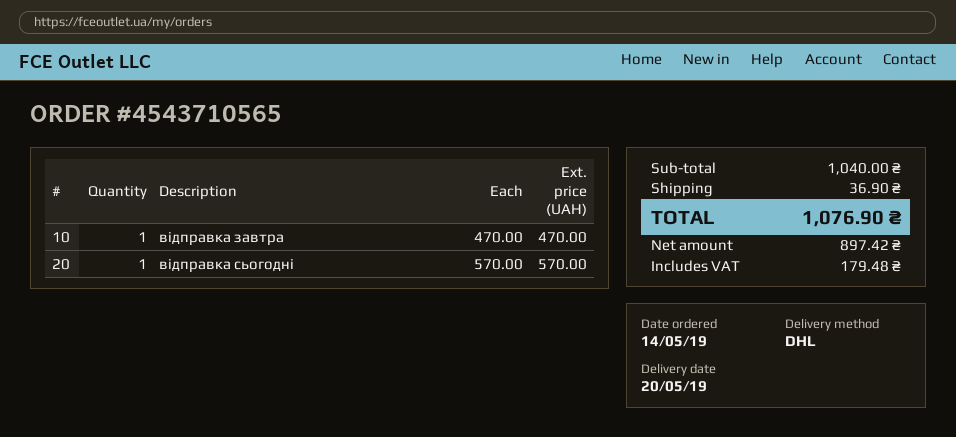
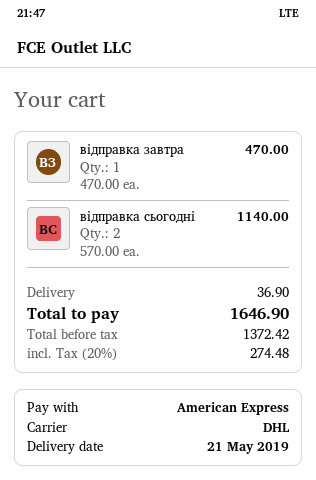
delivery date: 2019-05-20 -> 2019-05-21
відправка сьогодні: 1 x 570.00 = 570.00 -> 2 x 570.00 = 1140.00
net: 897.42 -> 1372.42
tax: 179.48 -> 274.48
total: 1076.90 -> 1646.90

